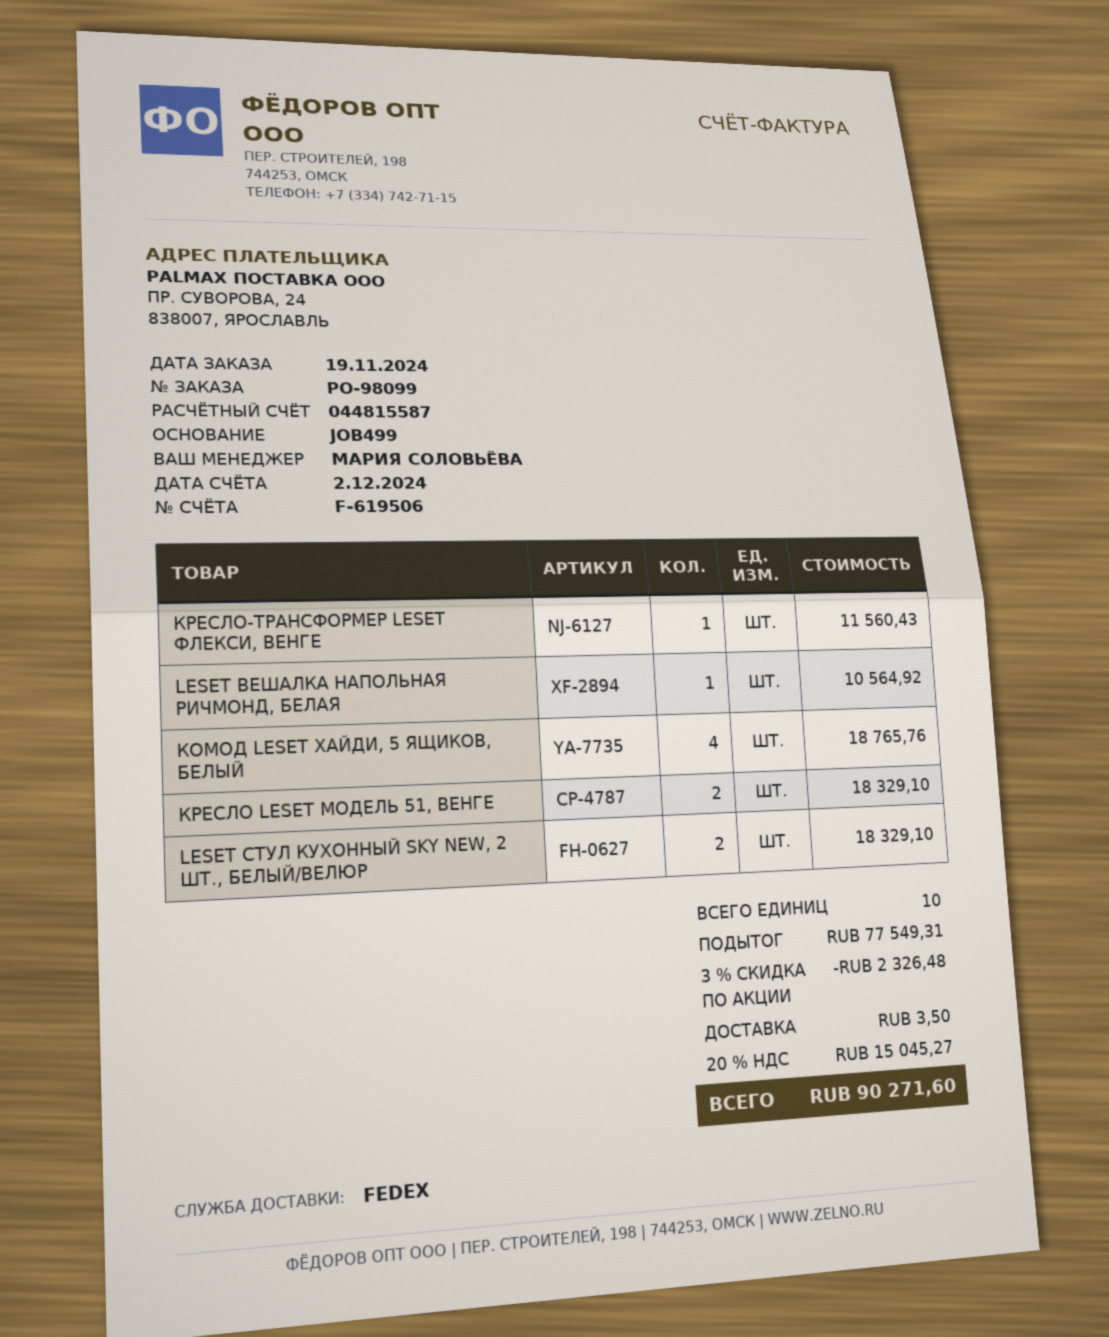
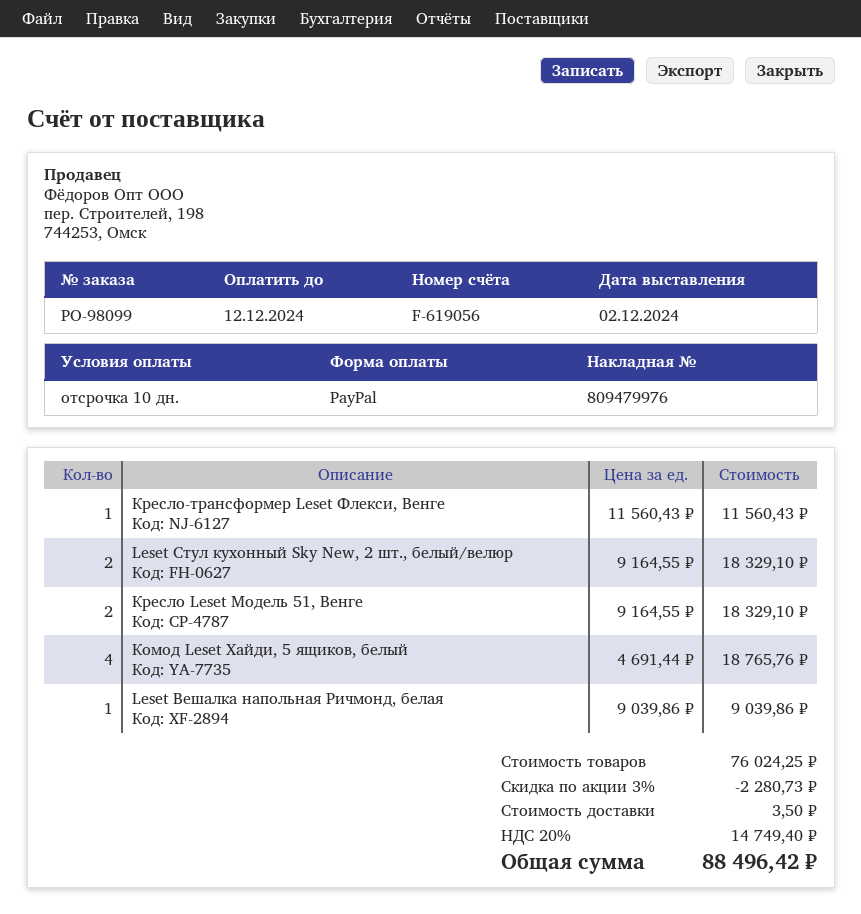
invoice number: F-619506 -> F-619056
LESET ВЕШАЛКА НАПОЛЬНАЯ РИЧМОНД, БЕЛАЯ: 1 for 10564.92 -> 1 for 9039.86
subtotal: 77549.31 -> 76024.25
discount: 3% = 2326.48 -> 3% = 2280.73
tax: 20% = 15045.27 -> 20% = 14749.40
total: 90271.60 -> 88496.42

